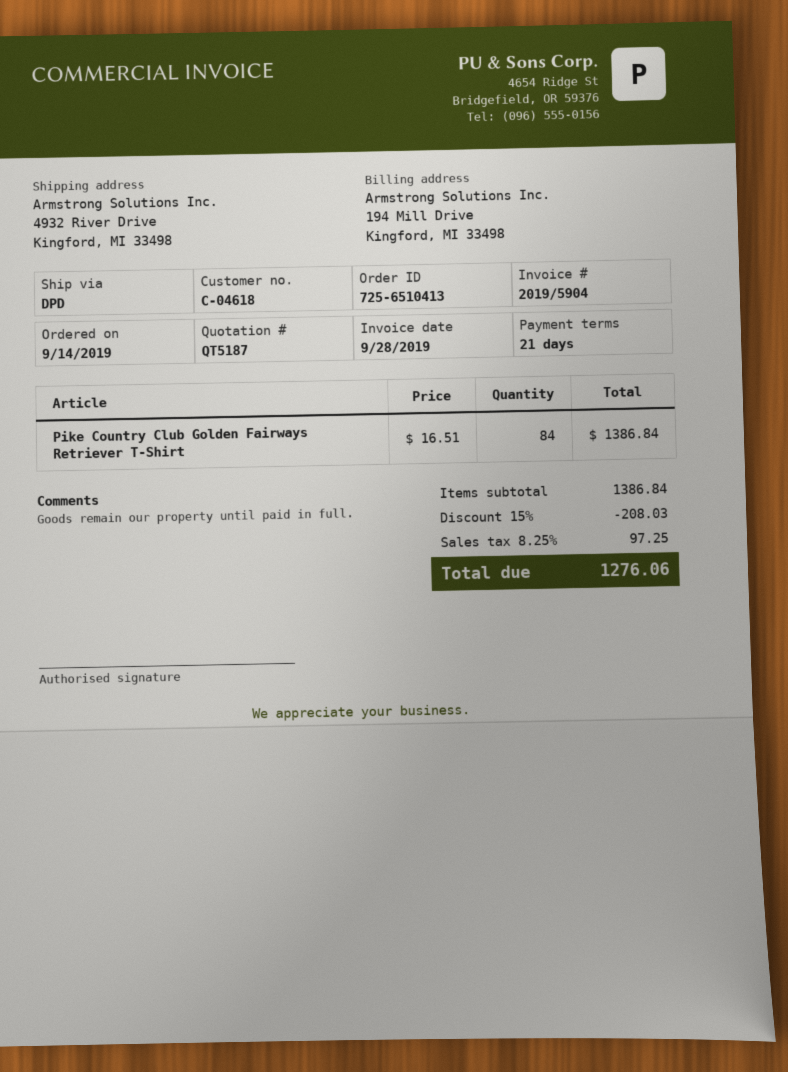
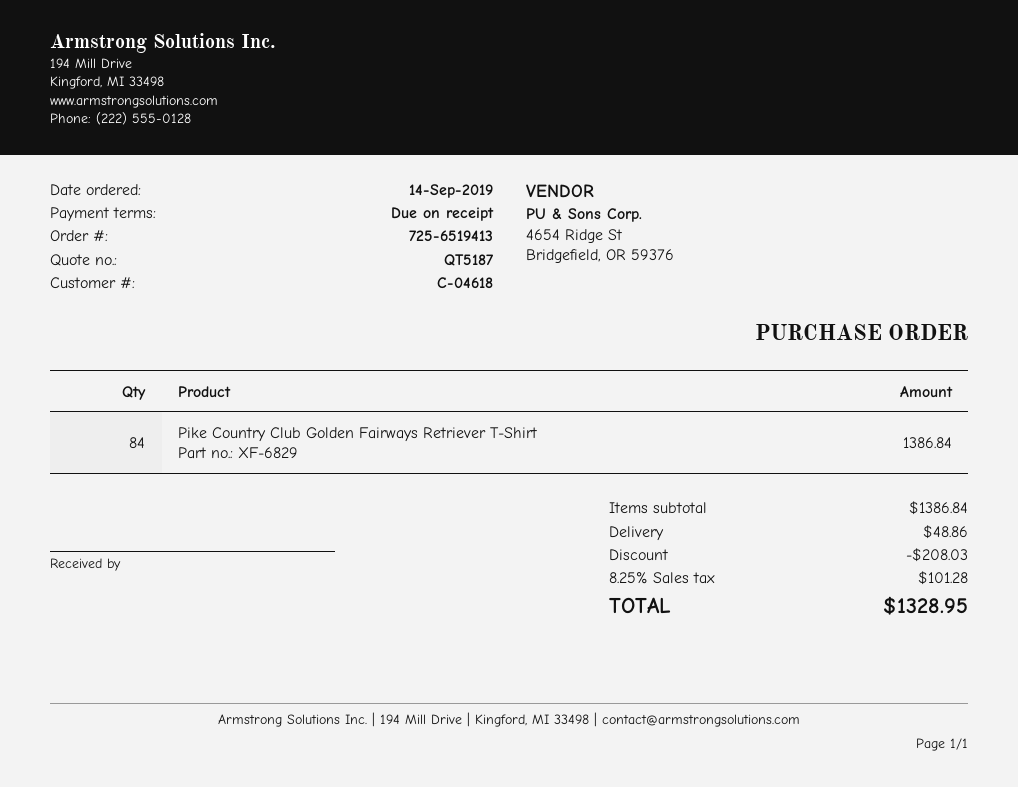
order number: 725-6510413 -> 725-6519413
payment terms: 21 days -> on receipt
shipping: none -> 48.86
tax: 8.25% = 97.25 -> 8.25% = 101.28
total: 1276.06 -> 1328.95

